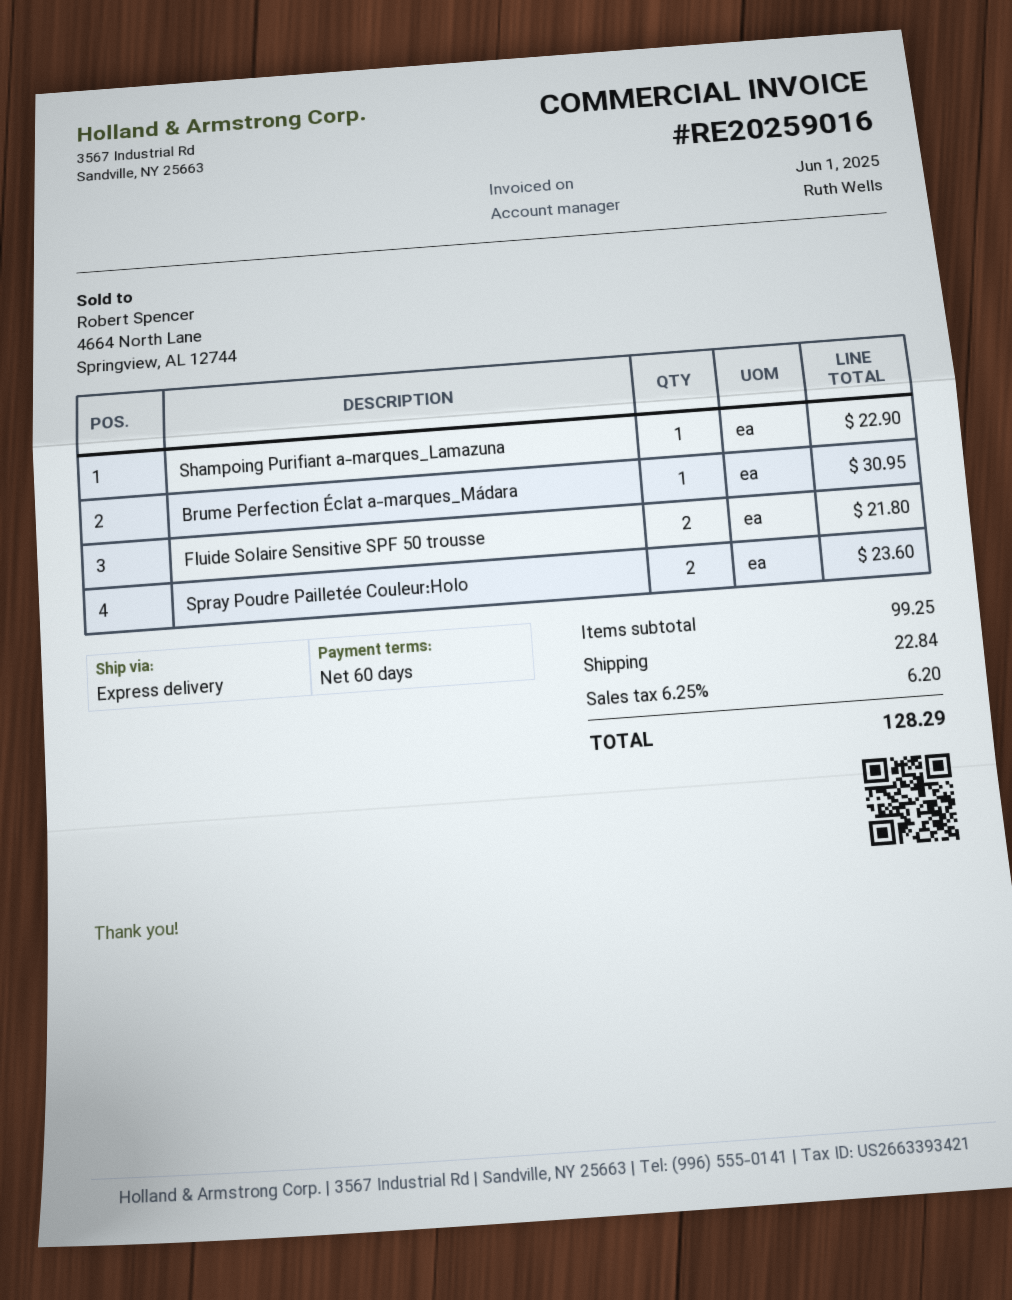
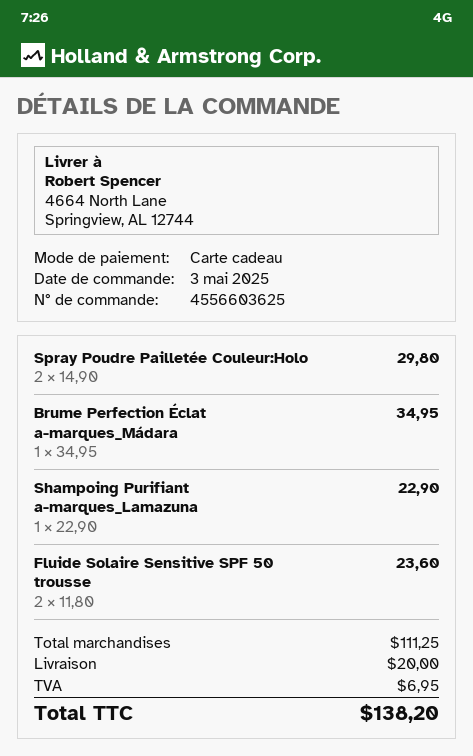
Brume Perfection Éclat a-marques_Mádara: 1 for 30.95 -> 1 for 34.95
Fluide Solaire Sensitive SPF 50 trousse: 2 for 21.80 -> 2 for 23.60
Spray Poudre Pailletée Couleur:Holo: 2 for 23.60 -> 2 for 29.80
subtotal: 99.25 -> 111.25
shipping: 22.84 -> 20.00
tax: 6.20 -> 6.95
total: 128.29 -> 138.20

